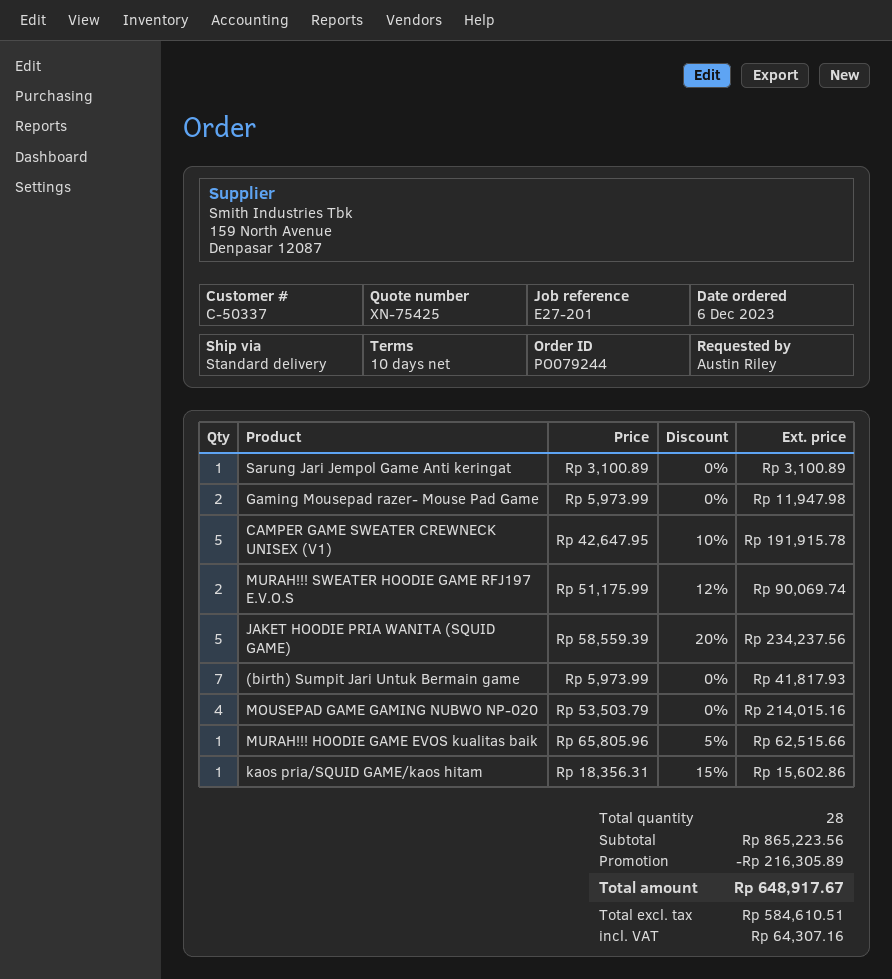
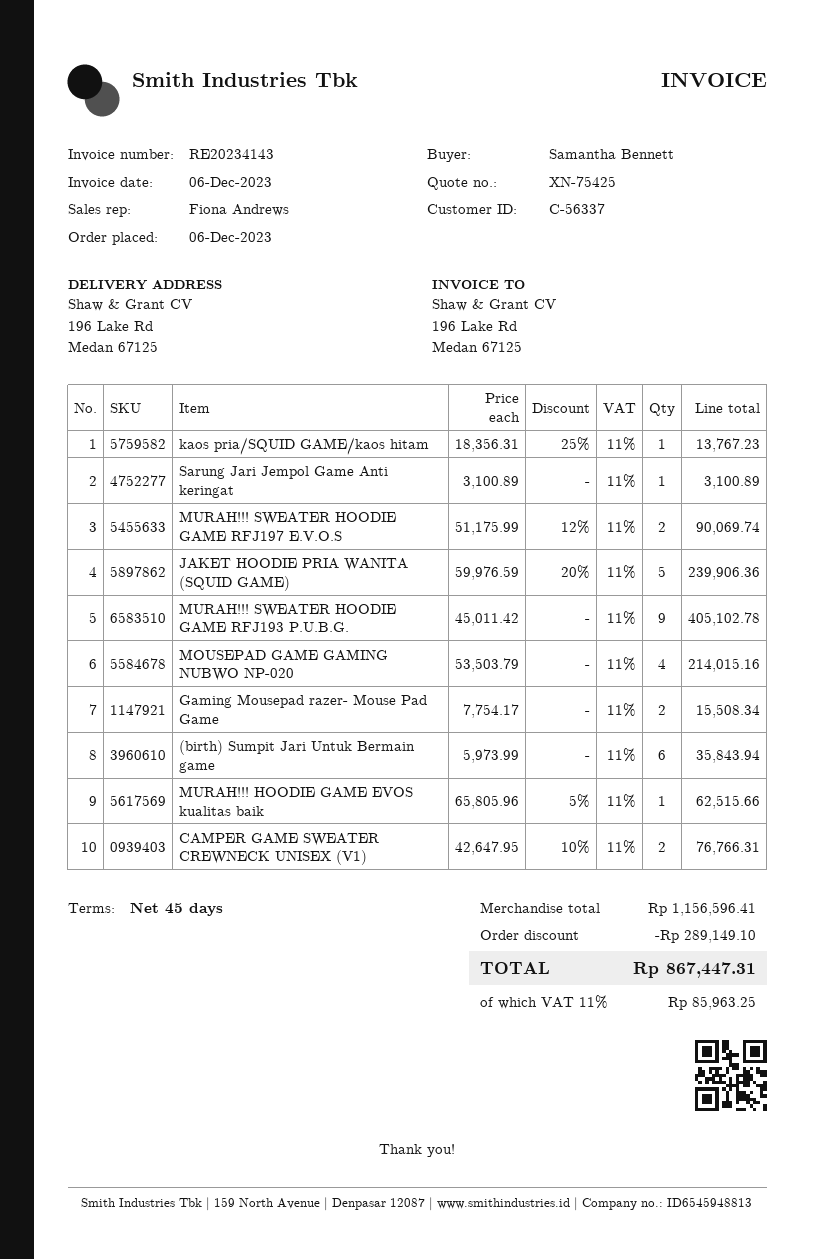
payment terms: 10 days -> 45 days
customer number: C-50337 -> C-56337
ordered by: Austin Riley -> Samantha Bennett
Gaming Mousepad razer- Mouse Pad Game: 2 x 5973.99 = 11947.98 -> 2 x 7754.17 = 15508.34
CAMPER GAME SWEATER CREWNECK UNISEX (V1): 5 x 42647.95 - 10% = 191915.78 -> 2 x 42647.95 - 10% = 76766.31
JAKET HOODIE PRIA WANITA (SQUID GAME): 5 x 58559.39 - 20% = 234237.56 -> 5 x 59976.59 - 20% = 239906.36
(birth) Sumpit Jari Untuk Bermain game: 7 x 5973.99 = 41817.93 -> 6 x 5973.99 = 35843.94
kaos pria/SQUID GAME/kaos hitam: 1 x 18356.31 - 15% = 15602.86 -> 1 x 18356.31 - 25% = 13767.23
MURAH!!! SWEATER HOODIE GAME RFJ193 P.U.B.G.: none -> 9 x 45011.42 = 405102.78
subtotal: 865223.56 -> 1156596.41
discount: 216305.89 -> 289149.10
tax: 64307.16 -> 85963.25
total: 648917.67 -> 867447.31

